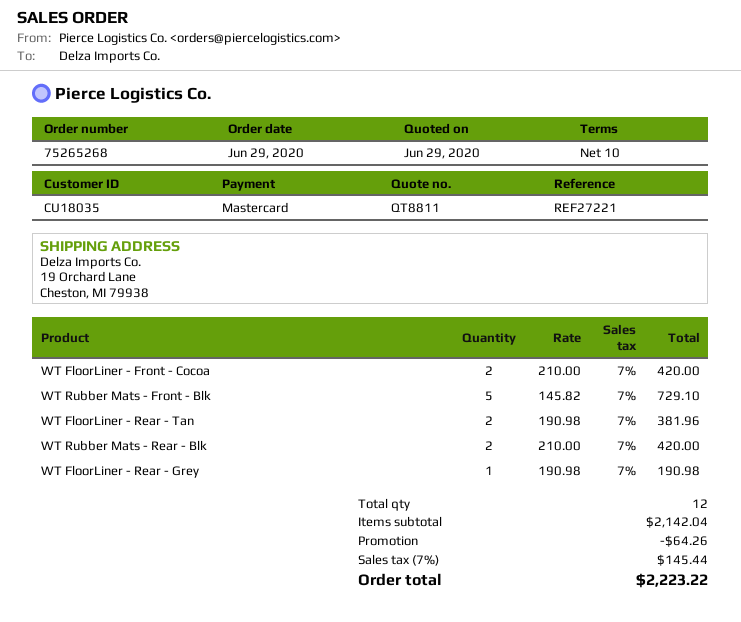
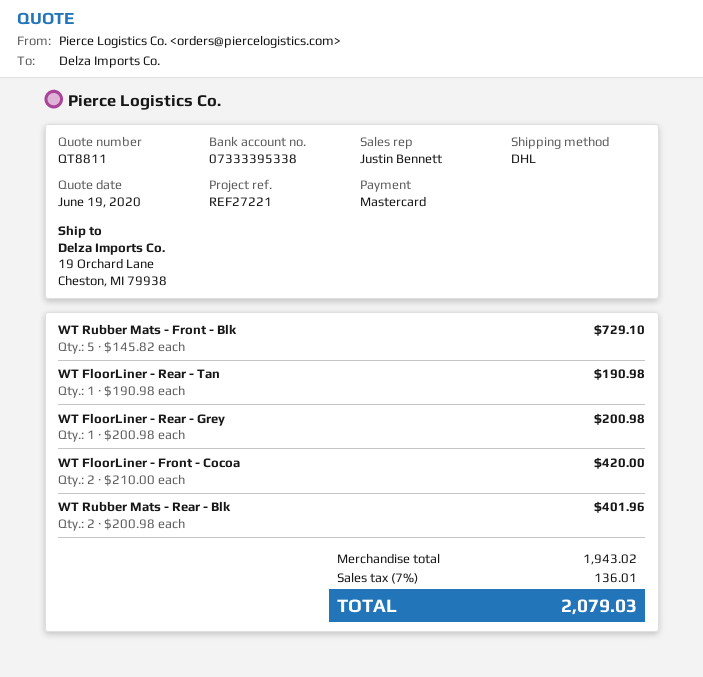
quote date: 2020-06-29 -> 2020-06-19
WT FloorLiner - Rear - Tan: 2 x 190.98 = 381.96 -> 1 x 190.98 = 190.98
WT Rubber Mats - Rear - Blk: 2 x 210.00 = 420.00 -> 2 x 200.98 = 401.96
WT FloorLiner - Rear - Grey: 1 x 190.98 = 190.98 -> 1 x 200.98 = 200.98
subtotal: 2142.04 -> 1943.02
discount: 64.26 -> none
tax: 7% = 145.44 -> 7% = 136.01
total: 2223.22 -> 2079.03

